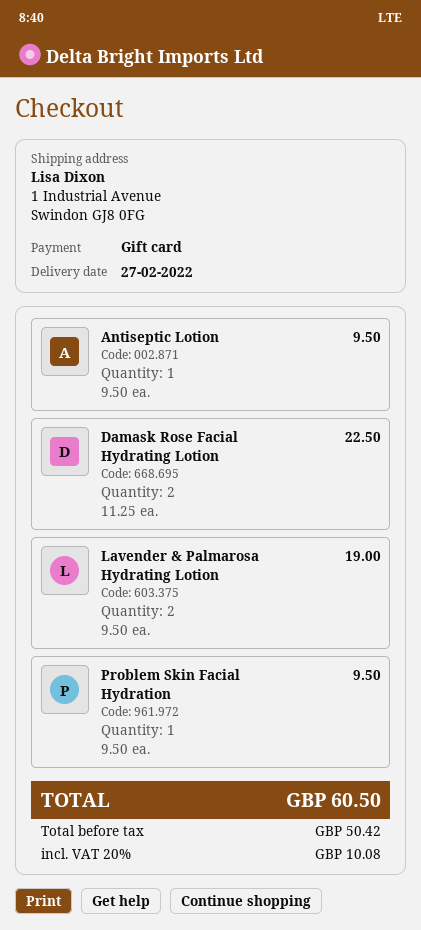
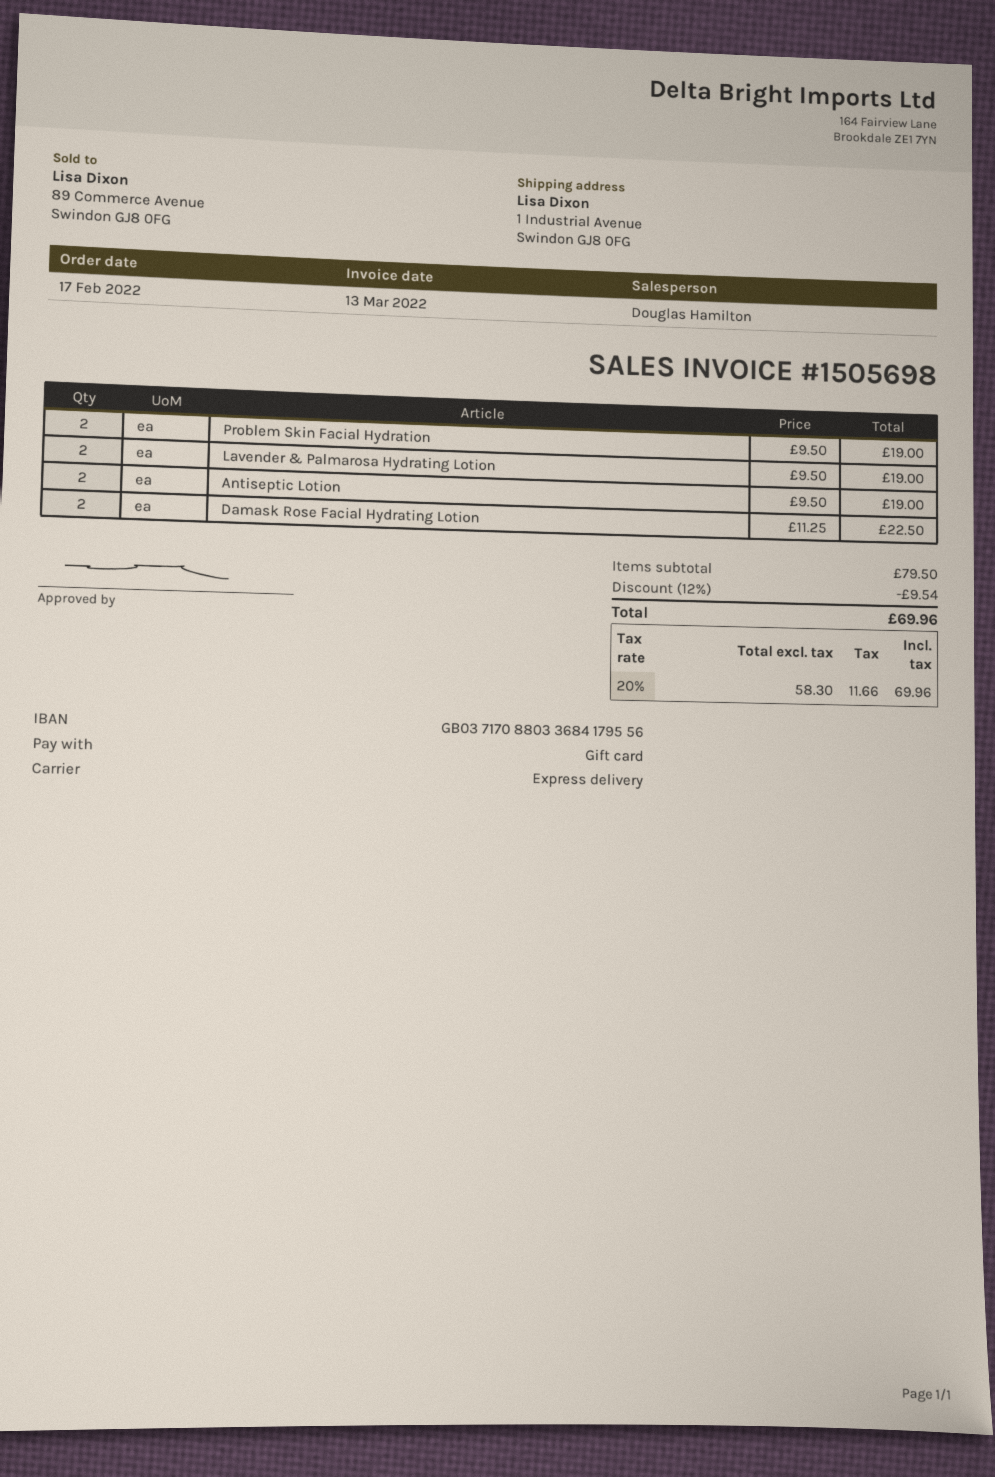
Antiseptic Lotion: 1 x 9.50 = 9.50 -> 2 x 9.50 = 19.00
Problem Skin Facial Hydration: 1 x 9.50 = 9.50 -> 2 x 9.50 = 19.00
discount: none -> 12% = 9.54
net: 50.42 -> 58.30
tax: 20% = 10.08 -> 20% = 11.66
total: 60.50 -> 69.96

